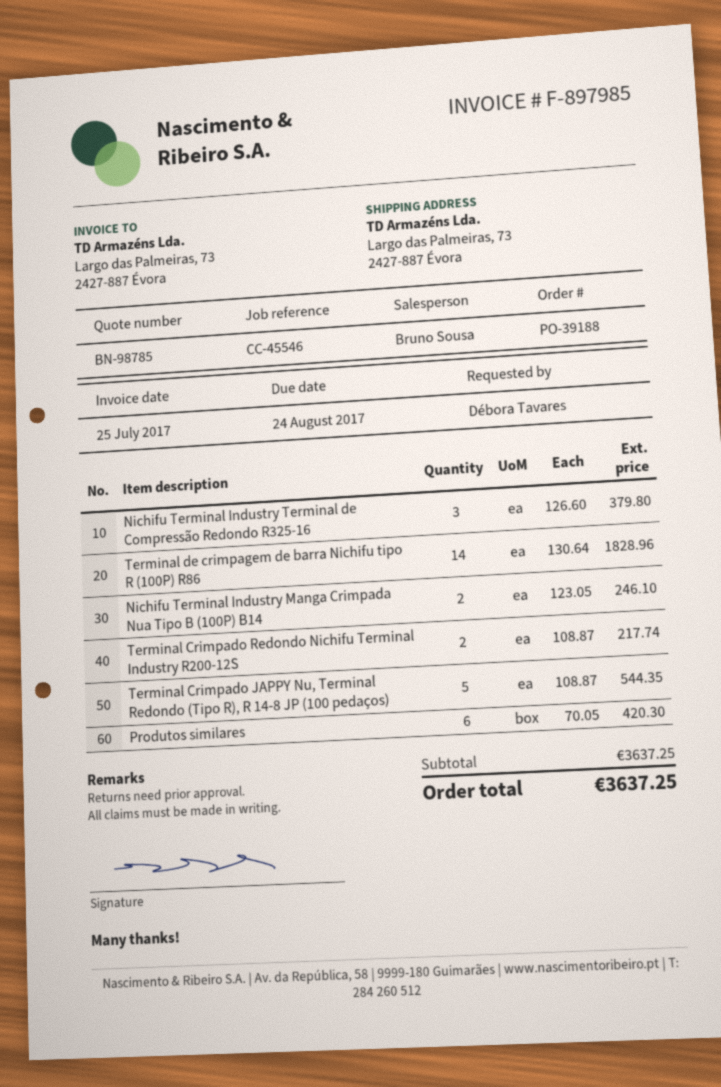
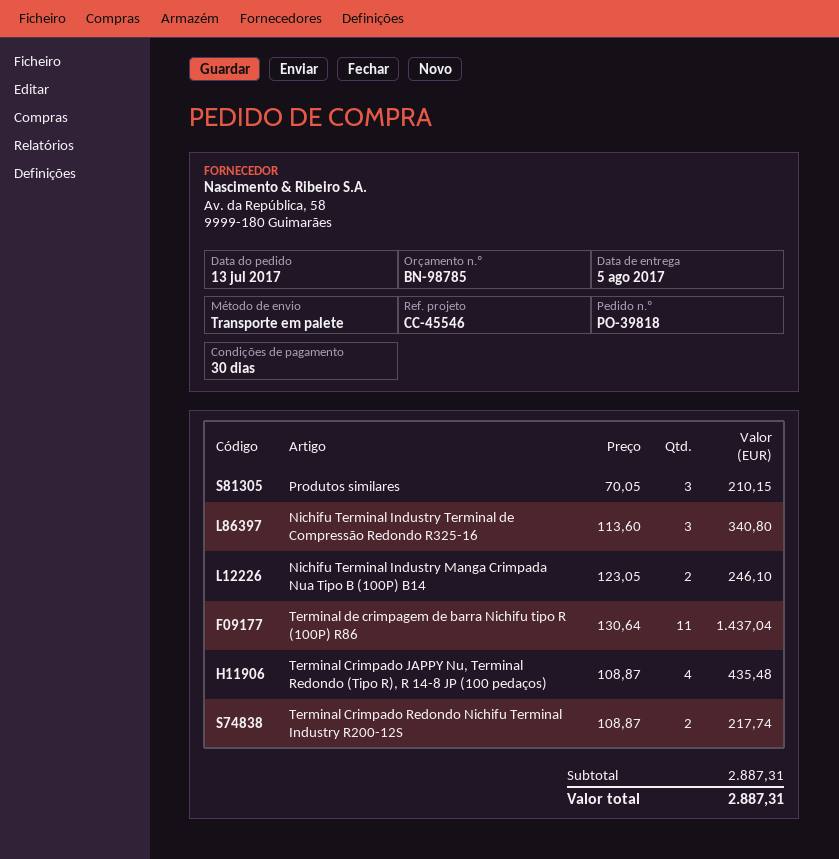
order number: PO-39188 -> PO-39818
Nichifu Terminal Industry Terminal de Compressão Redondo R325-16: 3 x 126.60 = 379.80 -> 3 x 113.60 = 340.80
Terminal de crimpagem de barra Nichifu tipo R (100P) R86: 14 x 130.64 = 1828.96 -> 11 x 130.64 = 1437.04
Terminal Crimpado JAPPY Nu, Terminal Redondo (Tipo R), R 14-8 JP (100 pedaços): 5 x 108.87 = 544.35 -> 4 x 108.87 = 435.48
Produtos similares: 6 x 70.05 = 420.30 -> 3 x 70.05 = 210.15
subtotal: 3637.25 -> 2887.31
total: 3637.25 -> 2887.31

